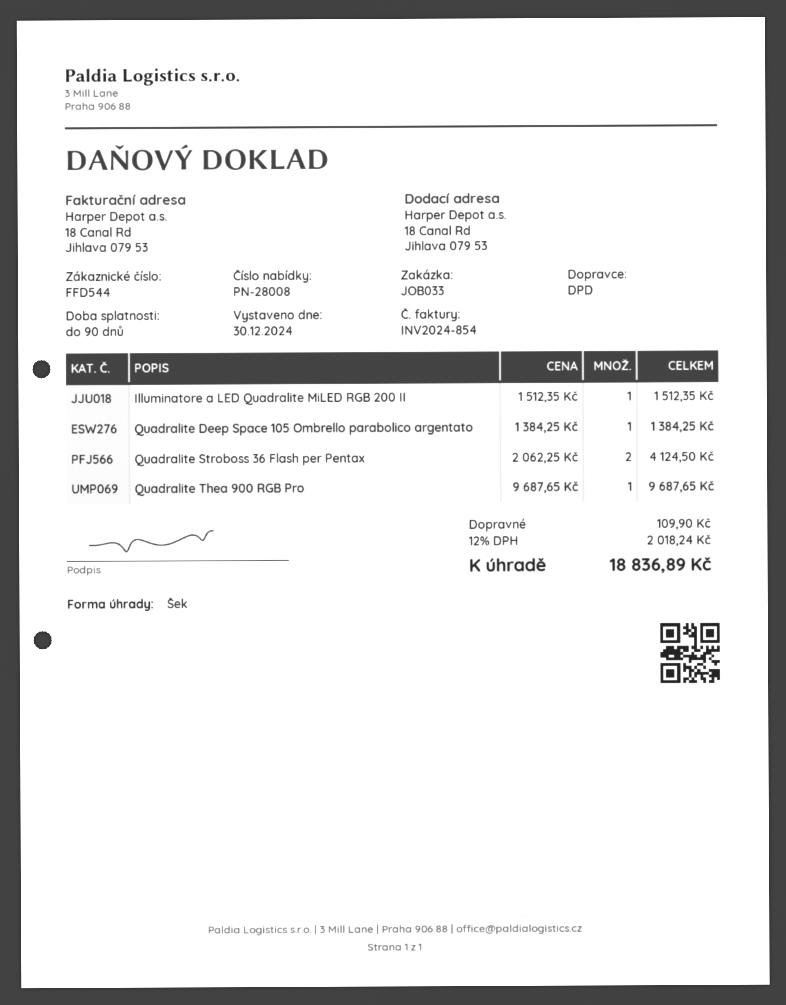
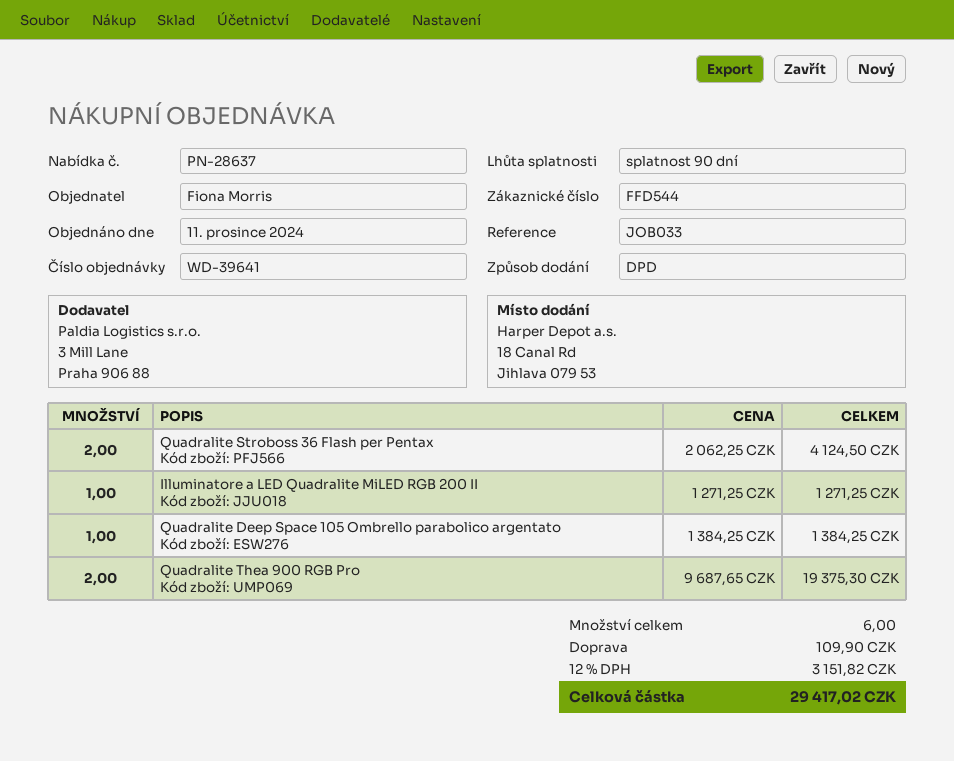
quote number: PN-28008 -> PN-28637
Illuminatore a LED Quadralite MiLED RGB 200 II: 1 x 1512.35 = 1512.35 -> 1 x 1271.25 = 1271.25
Quadralite Thea 900 RGB Pro: 1 x 9687.65 = 9687.65 -> 2 x 9687.65 = 19375.30
tax: 12% = 2018.24 -> 12% = 3151.82
total: 18836.89 -> 29417.02

